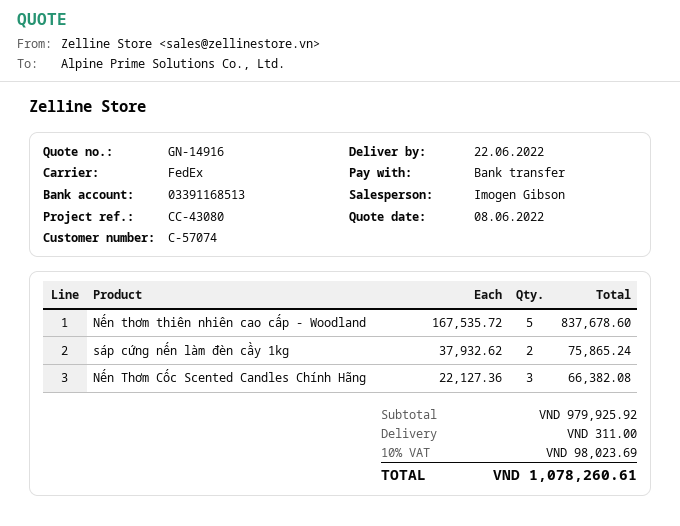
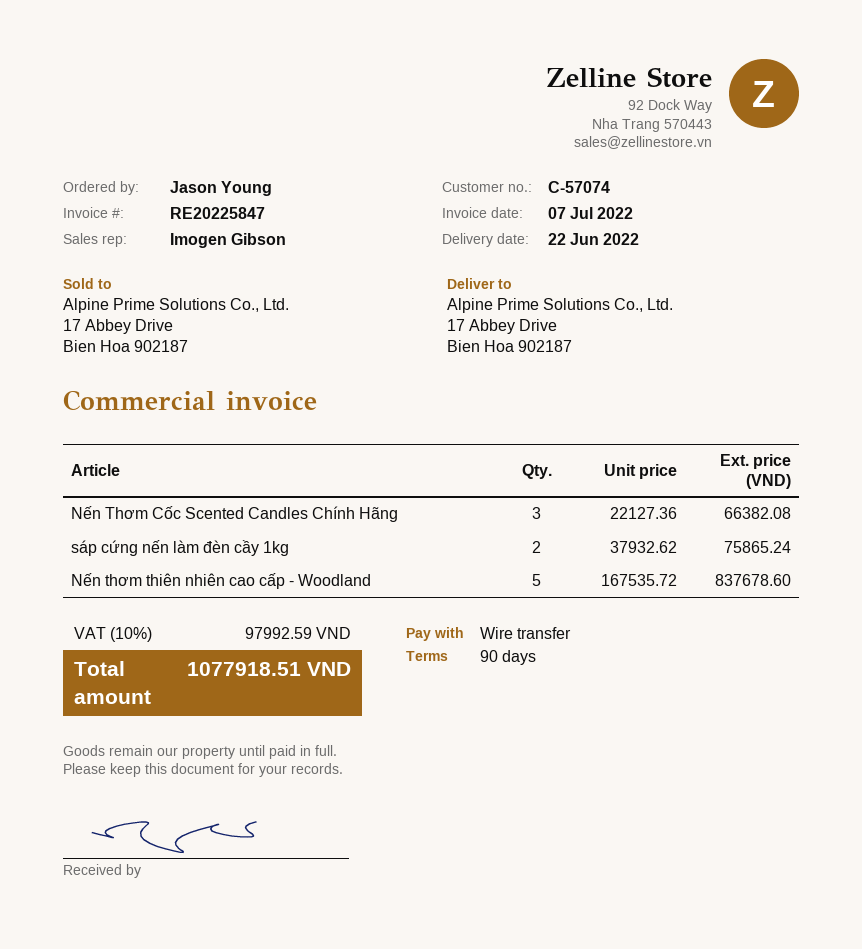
shipping: 311.00 -> none
tax: 10% = 98023.69 -> 10% = 97992.59
total: 1078260.61 -> 1077918.51

